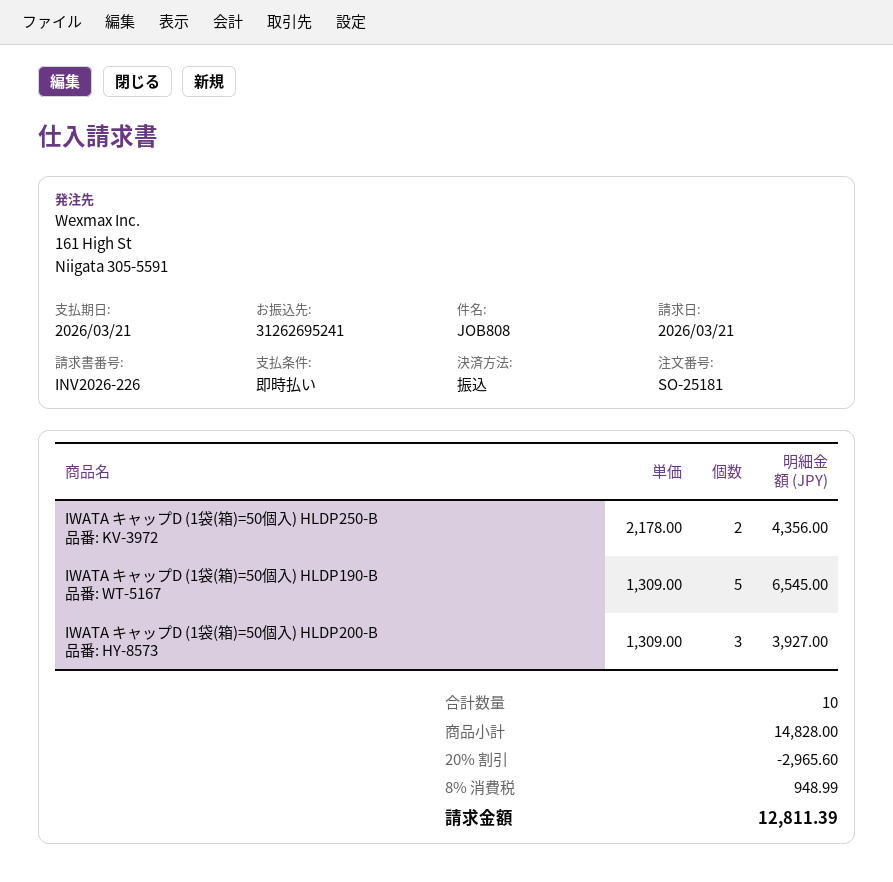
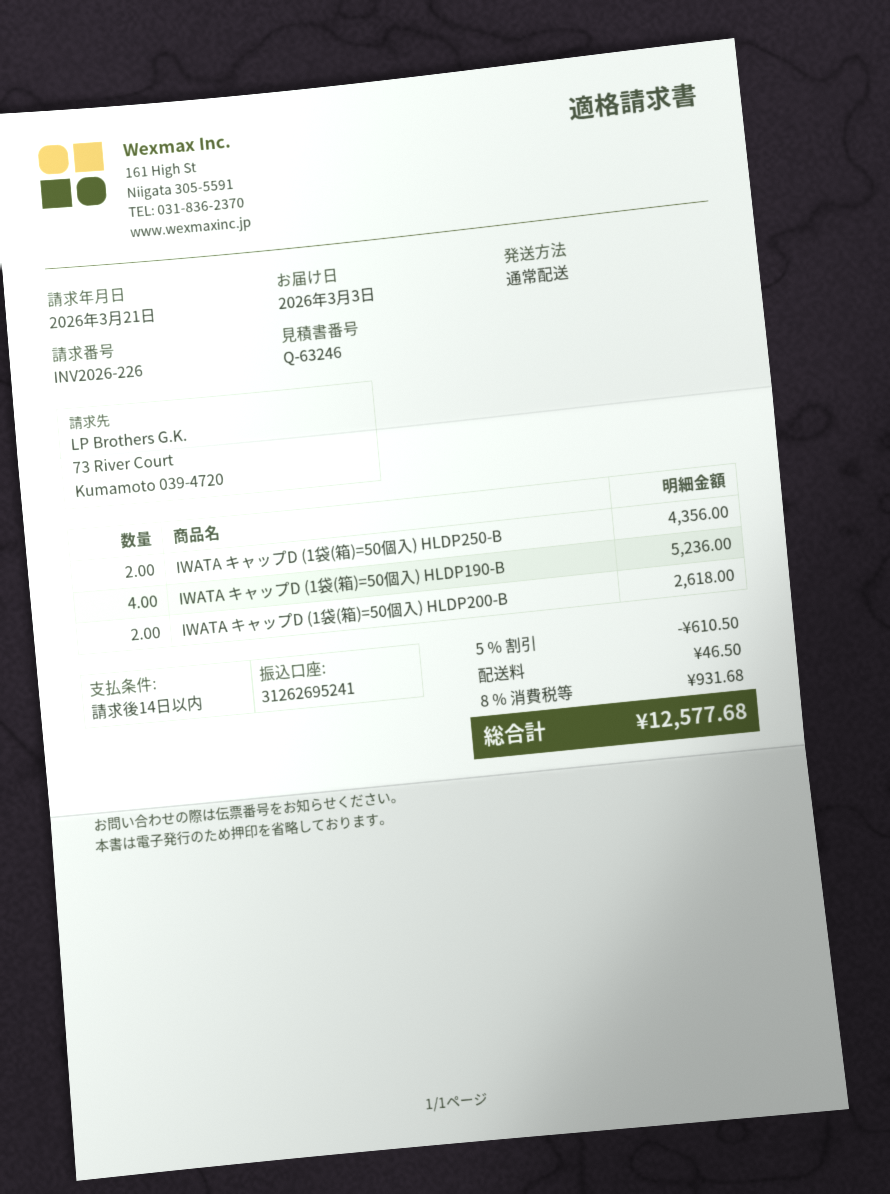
payment terms: on receipt -> 14 days
IWATA キャップD (1袋(箱)=50個入) HLDP190-B: 5 for 6545.00 -> 4 for 5236.00
IWATA キャップD (1袋(箱)=50個入) HLDP200-B: 3 for 3927.00 -> 2 for 2618.00
discount: 20% = 2965.60 -> 5% = 610.50
shipping: none -> 46.50
tax: 8% = 948.99 -> 8% = 931.68
total: 12811.39 -> 12577.68

